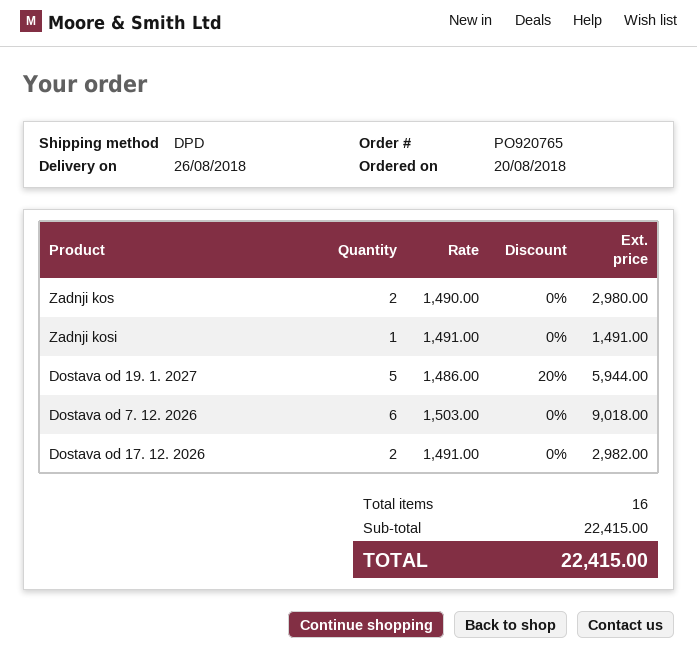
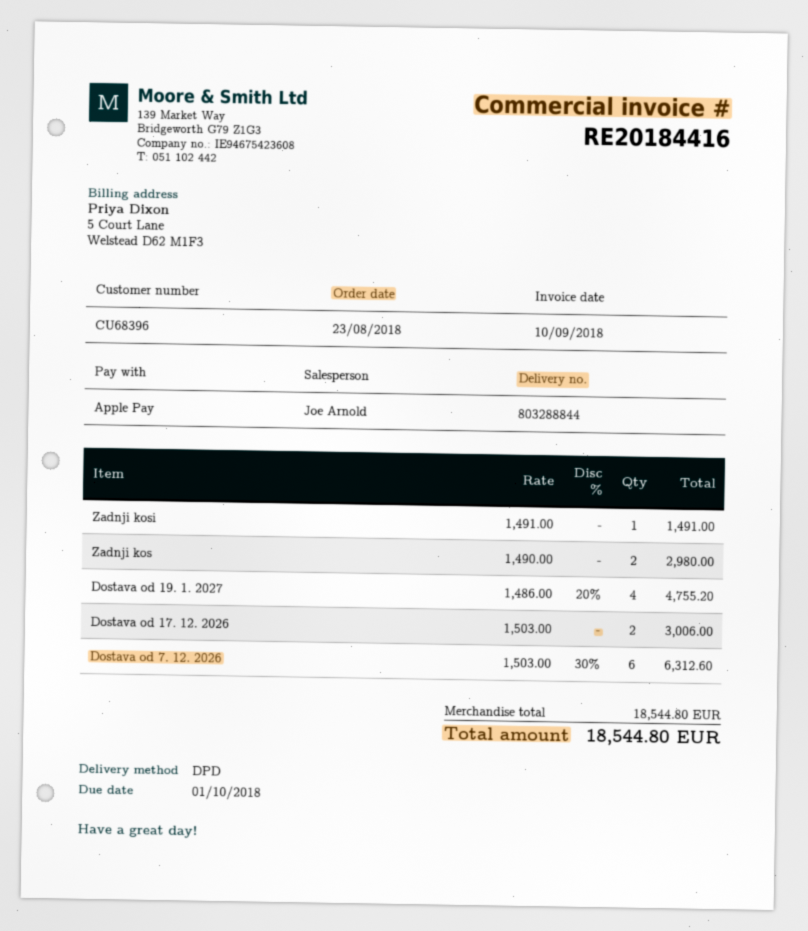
order date: 2018-08-20 -> 2018-08-23
Dostava od 19. 1. 2027: 5 x 1486.00 - 20% = 5944.00 -> 4 x 1486.00 - 20% = 4755.20
Dostava od 7. 12. 2026: 6 x 1503.00 = 9018.00 -> 6 x 1503.00 - 30% = 6312.60
Dostava od 17. 12. 2026: 2 x 1491.00 = 2982.00 -> 2 x 1503.00 = 3006.00
subtotal: 22415.00 -> 18544.80
total: 22415.00 -> 18544.80

